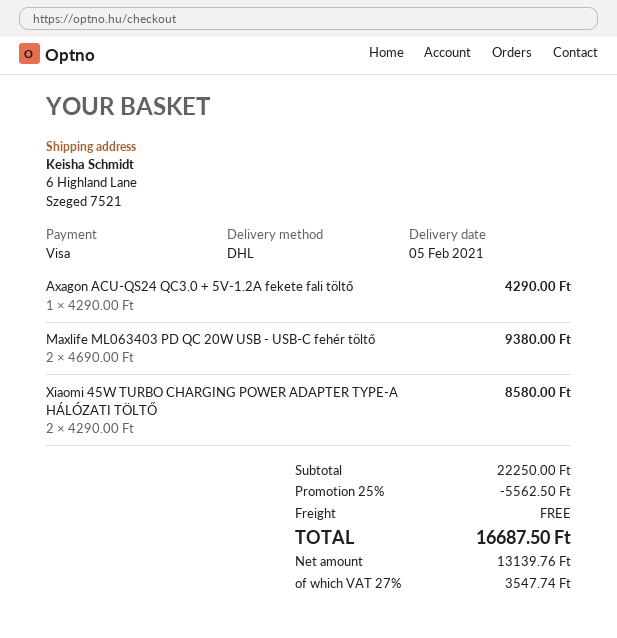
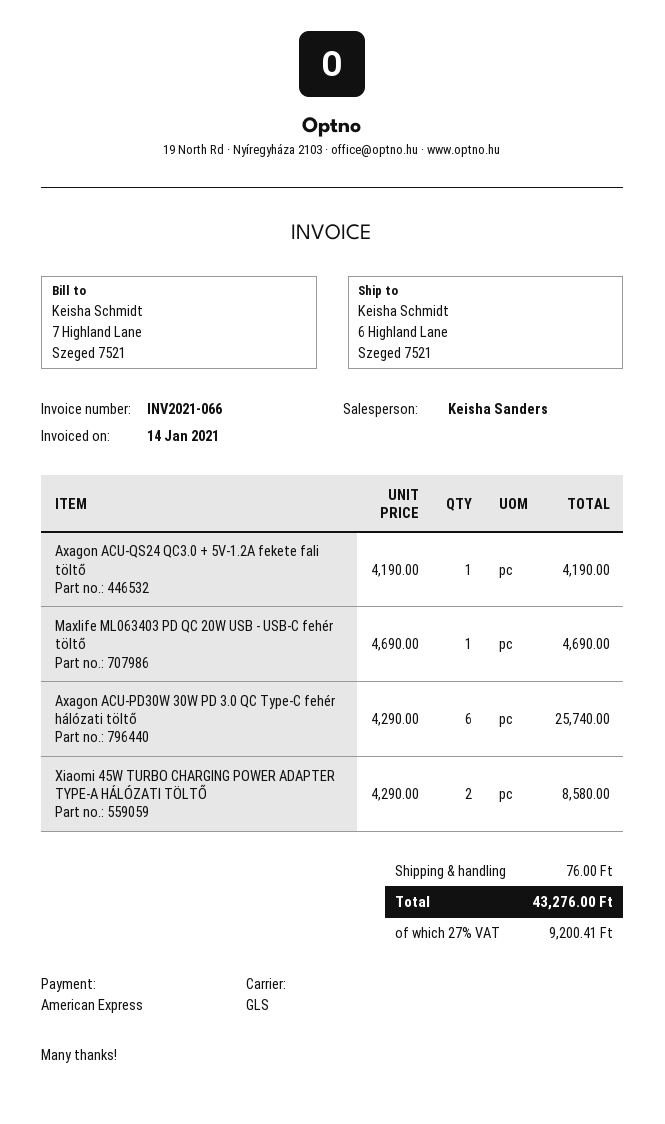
payment method: Visa -> American Express
shipping method: DHL -> GLS
Axagon ACU-QS24 QC3.0 + 5V-1.2A fekete fali töltő: 1 x 4290.00 = 4290.00 -> 1 x 4190.00 = 4190.00
Maxlife ML063403 PD QC 20W USB - USB-C fehér töltő: 2 x 4690.00 = 9380.00 -> 1 x 4690.00 = 4690.00
Axagon ACU-PD30W 30W PD 3.0 QC Type-C fehér hálózati töltő: none -> 6 x 4290.00 = 25740.00
discount: 25% = 5562.50 -> none
shipping: 0.00 -> 76.00
tax: 27% = 3547.74 -> 27% = 9200.41
total: 16687.50 -> 43276.00

